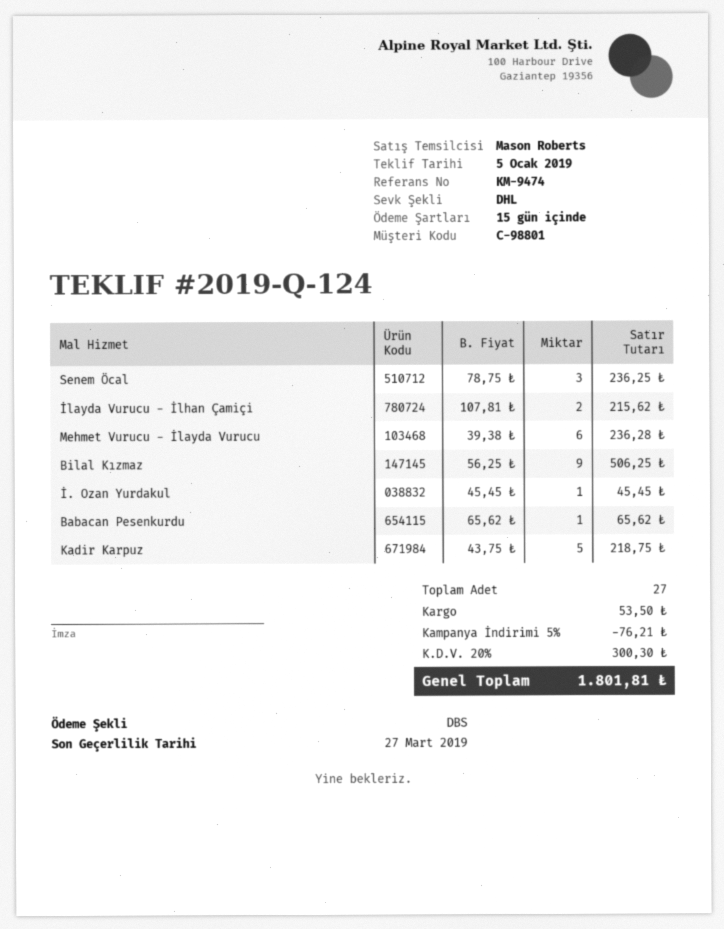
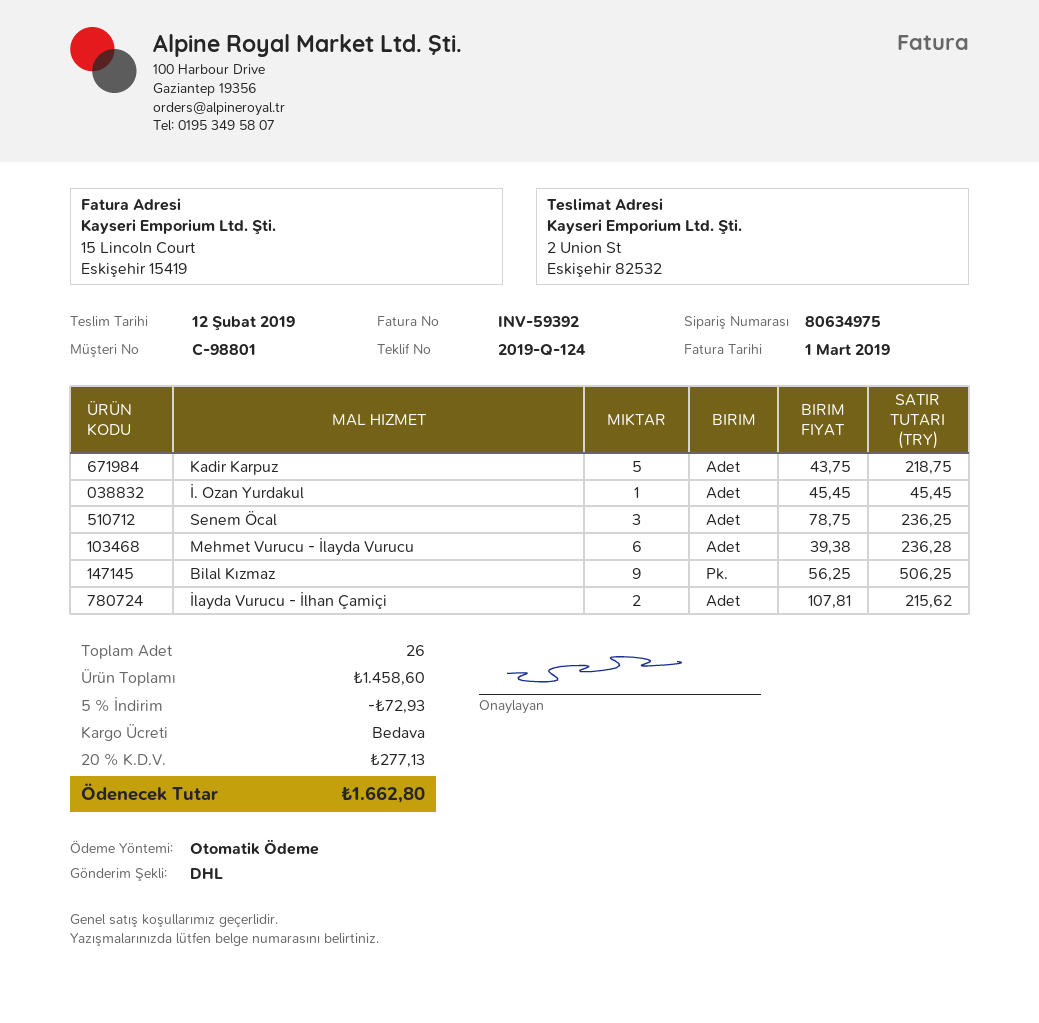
Babacan Pesenkurdu: 1 x 65.62 = 65.62 -> none
total quantity: 27 -> 26
discount: 5% = 76.21 -> 5% = 72.93
shipping: 53.50 -> 0.00
tax: 20% = 300.30 -> 20% = 277.13
total: 1801.81 -> 1662.80

